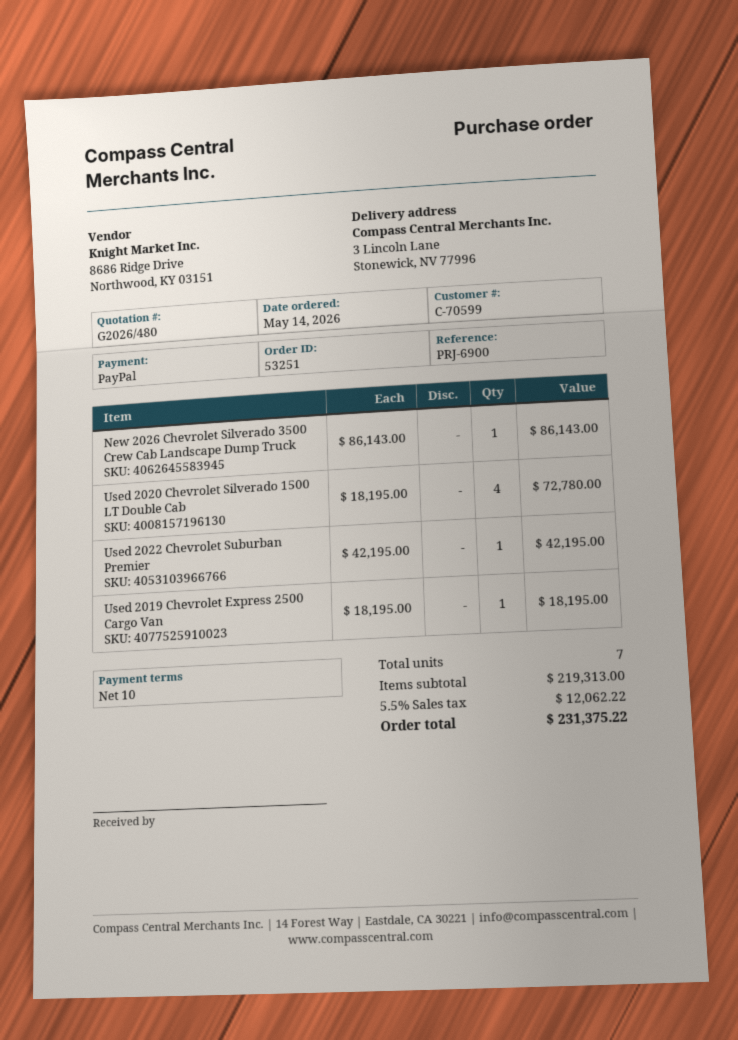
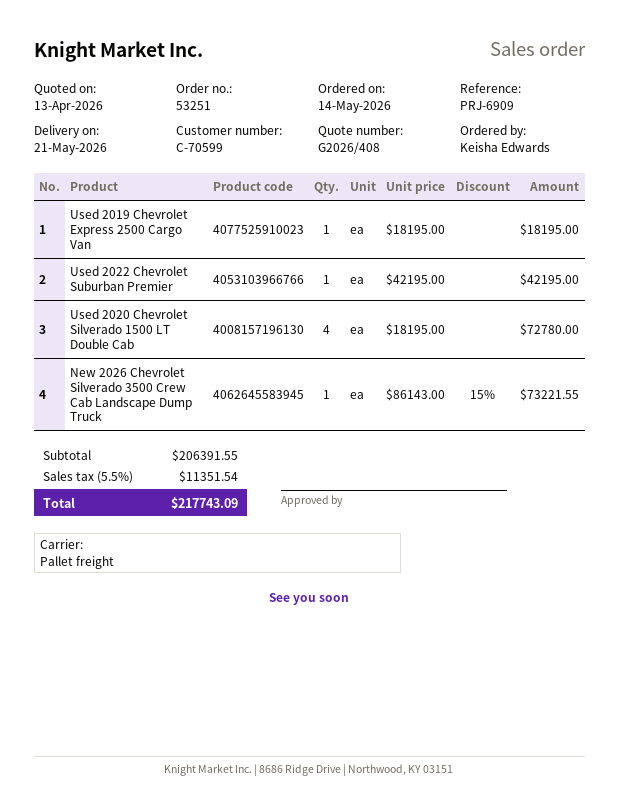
quote number: G2026/480 -> G2026/408
reference: PRJ-6900 -> PRJ-6909
New 2026 Chevrolet Silverado 3500 Crew Cab Landscape Dump Truck: 1 x 86143.00 = 86143.00 -> 1 x 86143.00 - 15% = 73221.55
subtotal: 219313.00 -> 206391.55
tax: 5.5% = 12062.22 -> 5.5% = 11351.54
total: 231375.22 -> 217743.09

